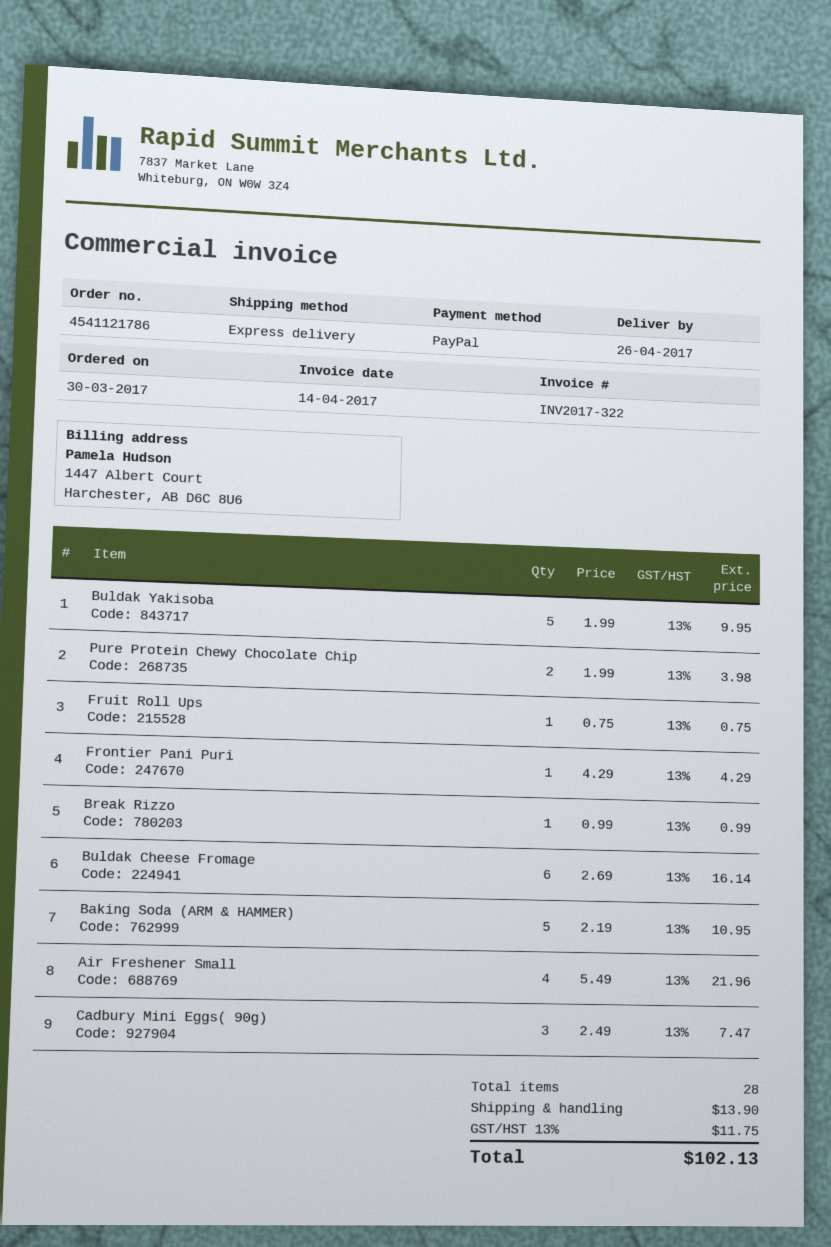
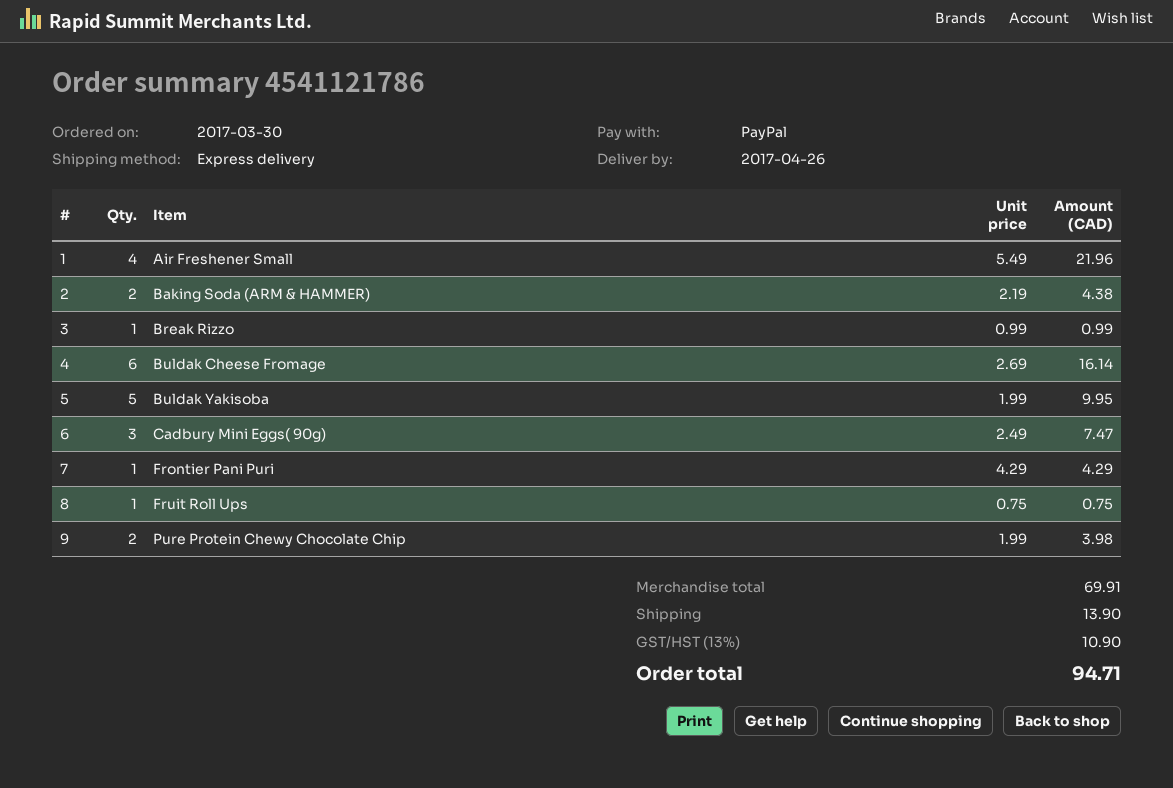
Baking Soda (ARM & HAMMER): 5 x 2.19 = 10.95 -> 2 x 2.19 = 4.38
tax: 13% = 11.75 -> 13% = 10.90
total: 102.13 -> 94.71

